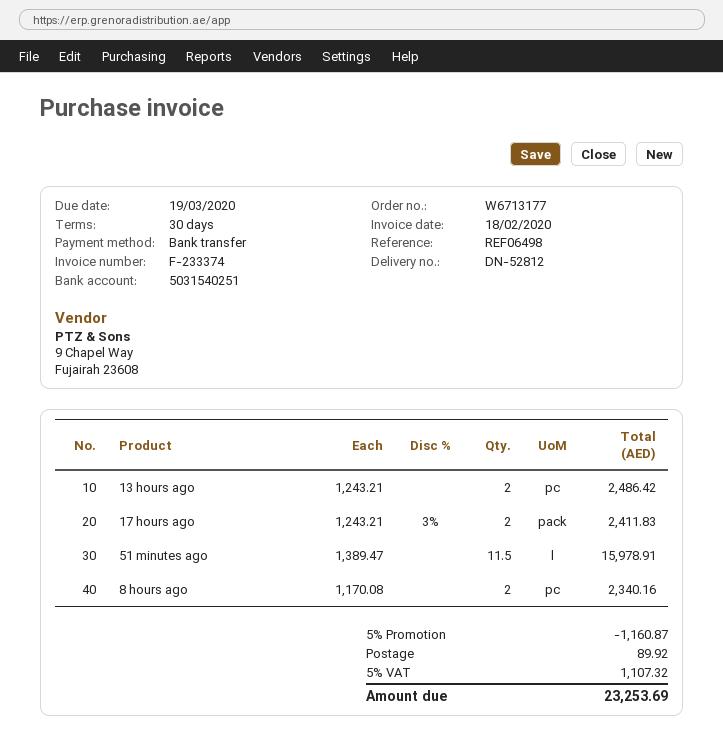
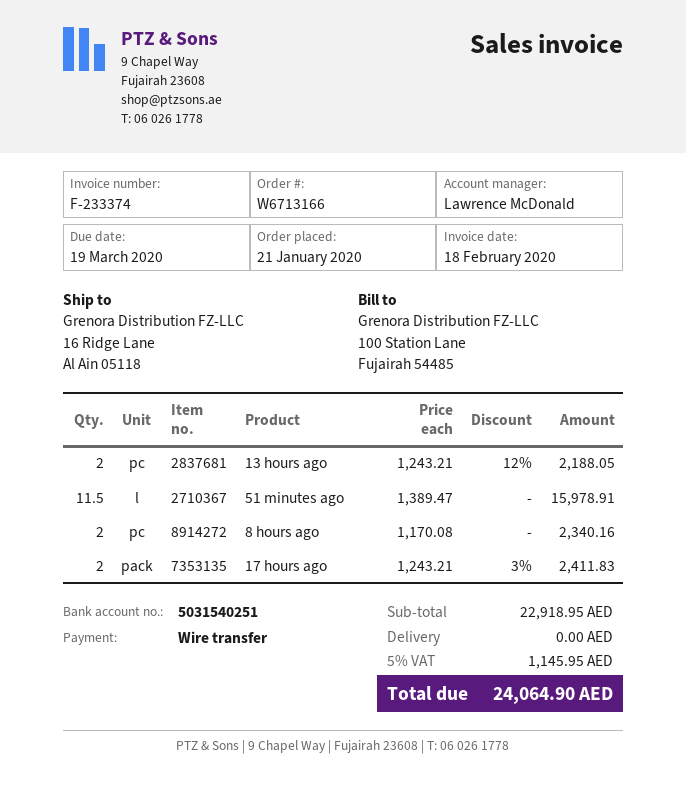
order number: W6713177 -> W6713166
13 hours ago: 2 x 1243.21 = 2486.42 -> 2 x 1243.21 - 12% = 2188.05
discount: 5% = 1160.87 -> none
shipping: 89.92 -> 0.00
tax: 5% = 1107.32 -> 5% = 1145.95
total: 23253.69 -> 24064.90

